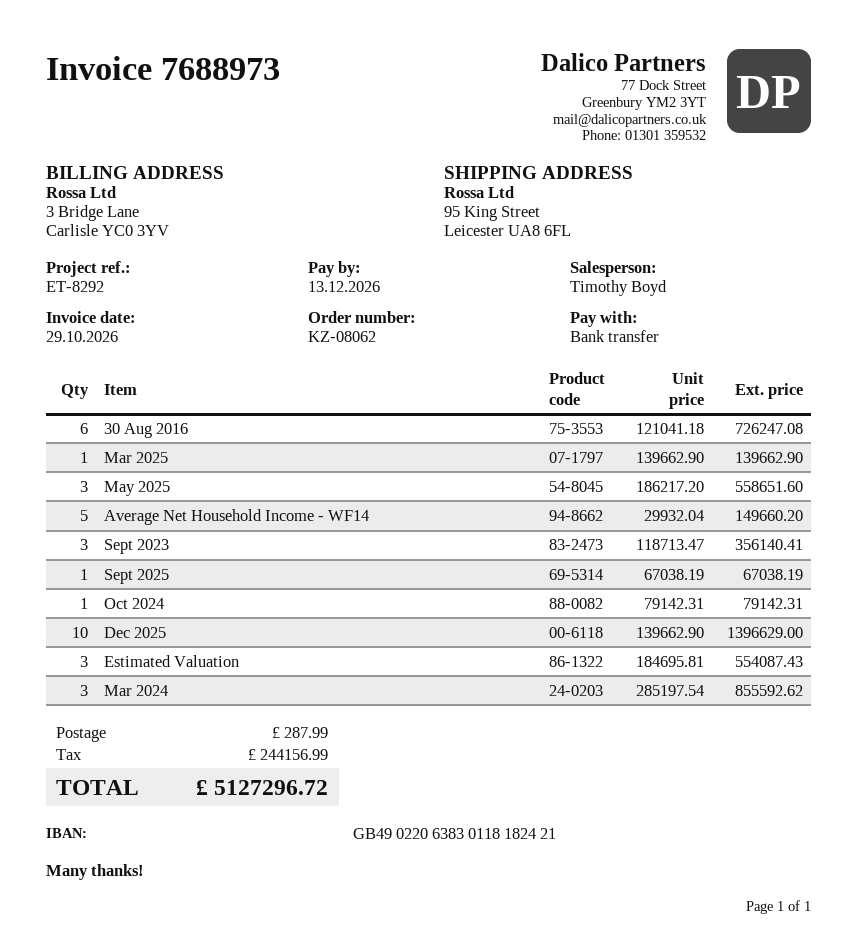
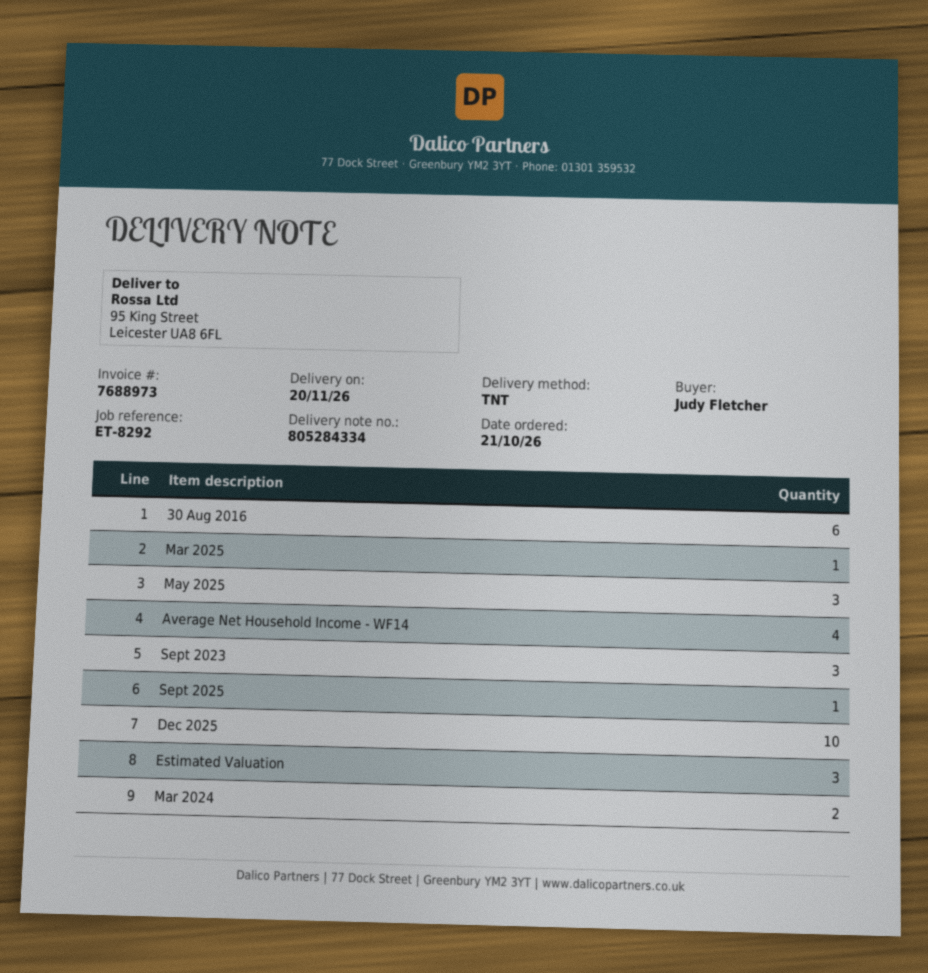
Average Net Household Income - WF14: 5 -> 4
Oct 2024: 1 -> none
Mar 2024: 3 -> 2

